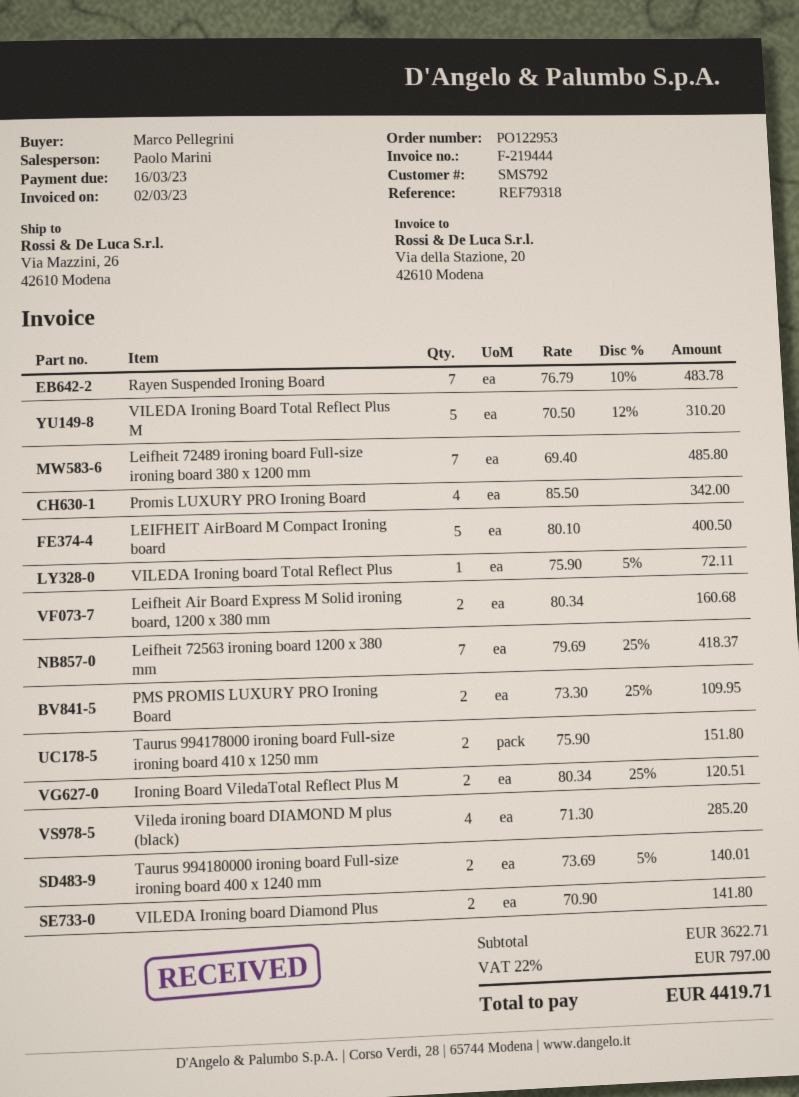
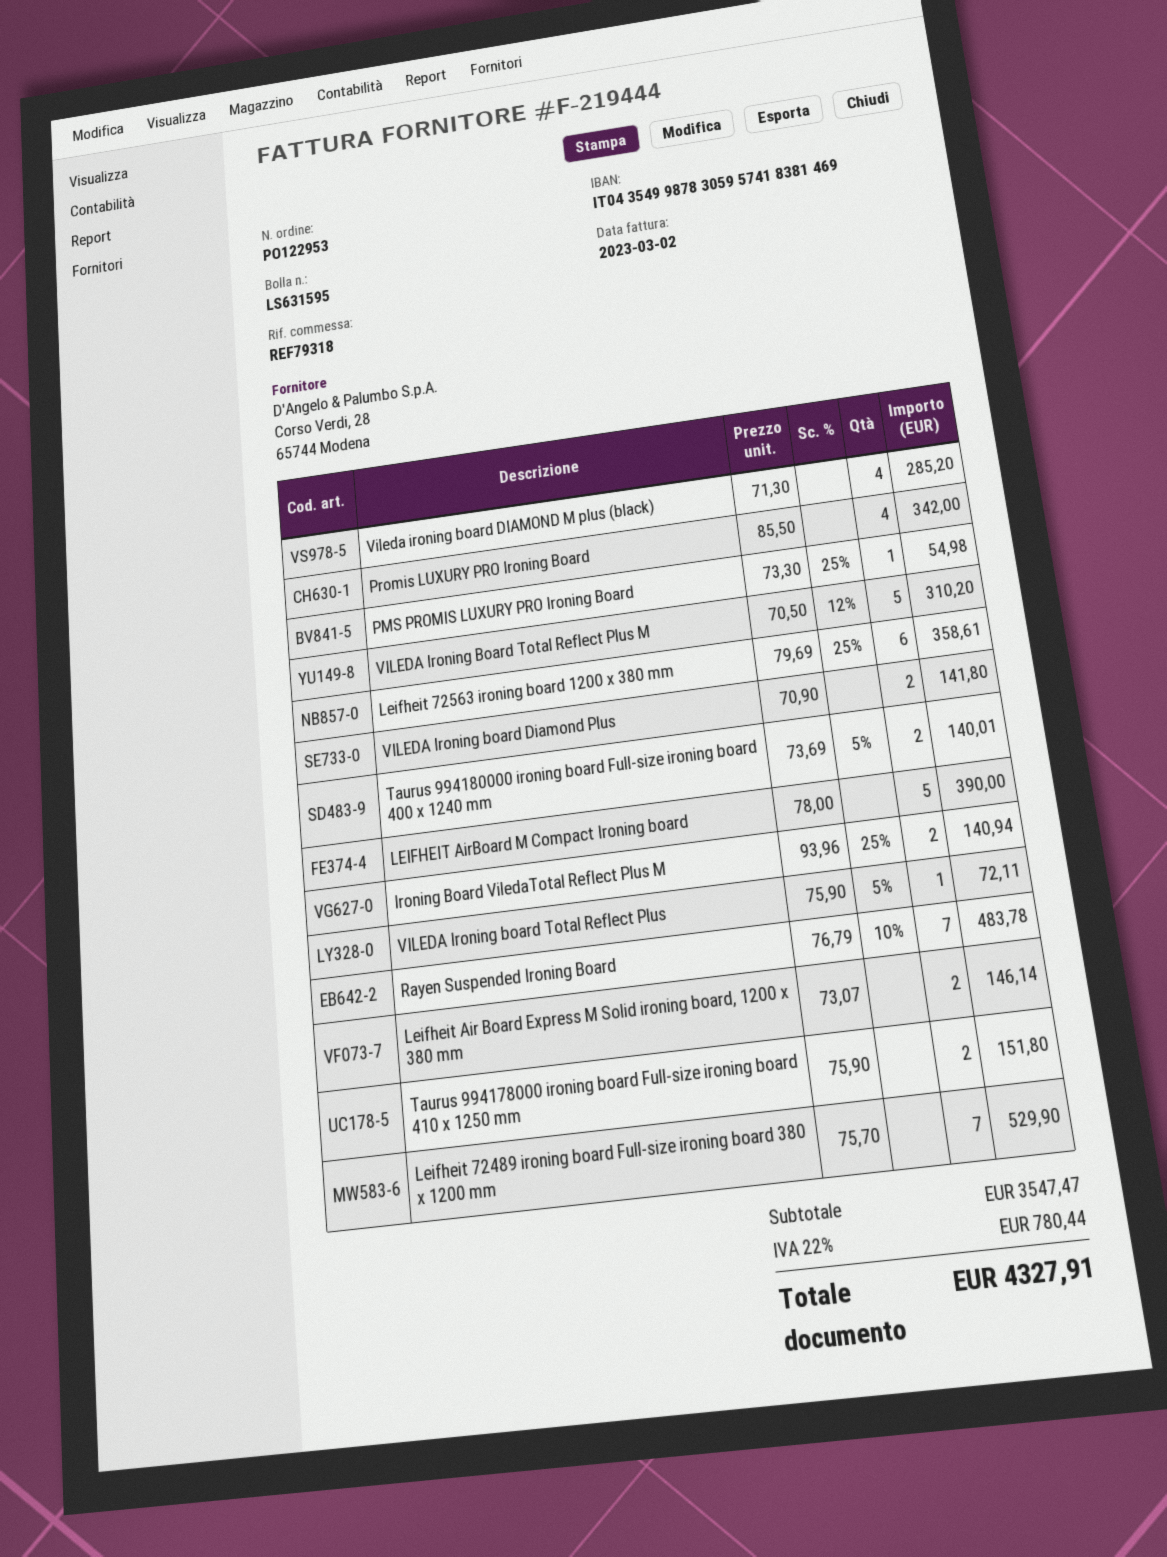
Leifheit 72489 ironing board Full-size ironing board 380 x 1200 mm: 7 x 69.40 = 485.80 -> 7 x 75.70 = 529.90
LEIFHEIT AirBoard M Compact Ironing board: 5 x 80.10 = 400.50 -> 5 x 78.00 = 390.00
Leifheit Air Board Express M Solid ironing board, 1200 x 380 mm: 2 x 80.34 = 160.68 -> 2 x 73.07 = 146.14
Leifheit 72563 ironing board 1200 x 380 mm: 7 x 79.69 - 25% = 418.37 -> 6 x 79.69 - 25% = 358.61
PMS PROMIS LUXURY PRO Ironing Board: 2 x 73.30 - 25% = 109.95 -> 1 x 73.30 - 25% = 54.98
Ironing Board ViledaTotal Reflect Plus M: 2 x 80.34 - 25% = 120.51 -> 2 x 93.96 - 25% = 140.94
subtotal: 3622.71 -> 3547.47
tax: 22% = 797.00 -> 22% = 780.44
total: 4419.71 -> 4327.91

